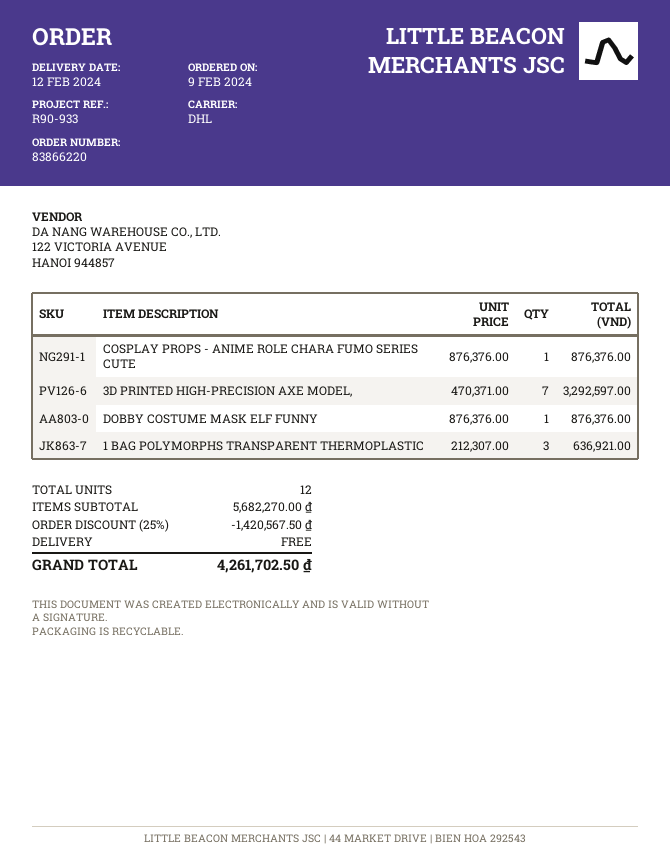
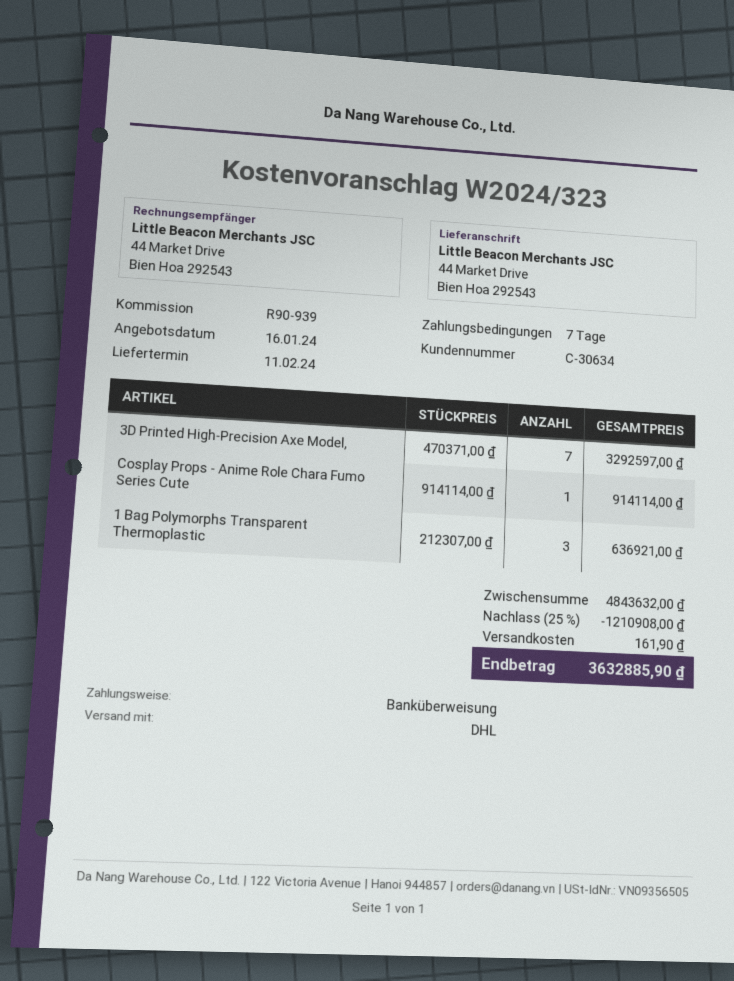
delivery date: 2024-02-12 -> 2024-02-11
reference: R90-933 -> R90-939
COSPLAY PROPS - ANIME ROLE CHARA FUMO SERIES CUTE: 1 x 876376.00 = 876376.00 -> 1 x 914114.00 = 914114.00
DOBBY COSTUME MASK ELF FUNNY: 1 x 876376.00 = 876376.00 -> none
subtotal: 5682270.00 -> 4843632.00
discount: 25% = 1420567.50 -> 25% = 1210908.00
shipping: 0.00 -> 161.90
total: 4261702.50 -> 3632885.90

